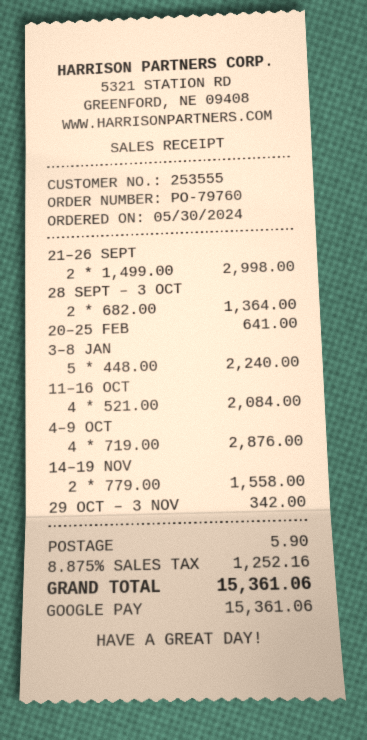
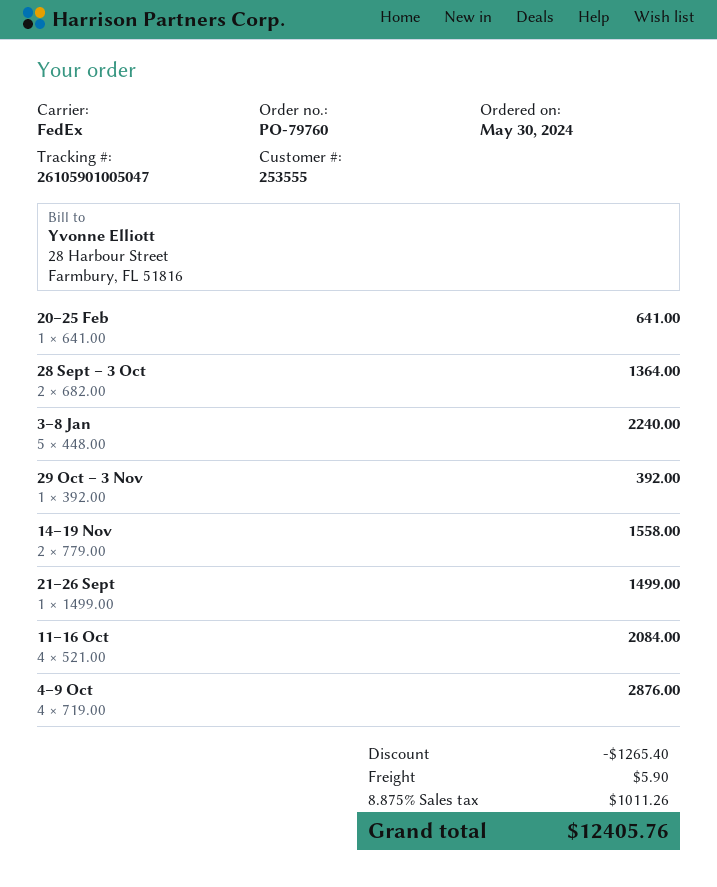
21–26 SEPT: 2 x 1499.00 = 2998.00 -> 1 x 1499.00 = 1499.00
29 OCT – 3 NOV: 1 x 342.00 = 342.00 -> 1 x 392.00 = 392.00
discount: none -> 1265.40
tax: 8.875% = 1252.16 -> 8.875% = 1011.26
total: 15361.06 -> 12405.76

